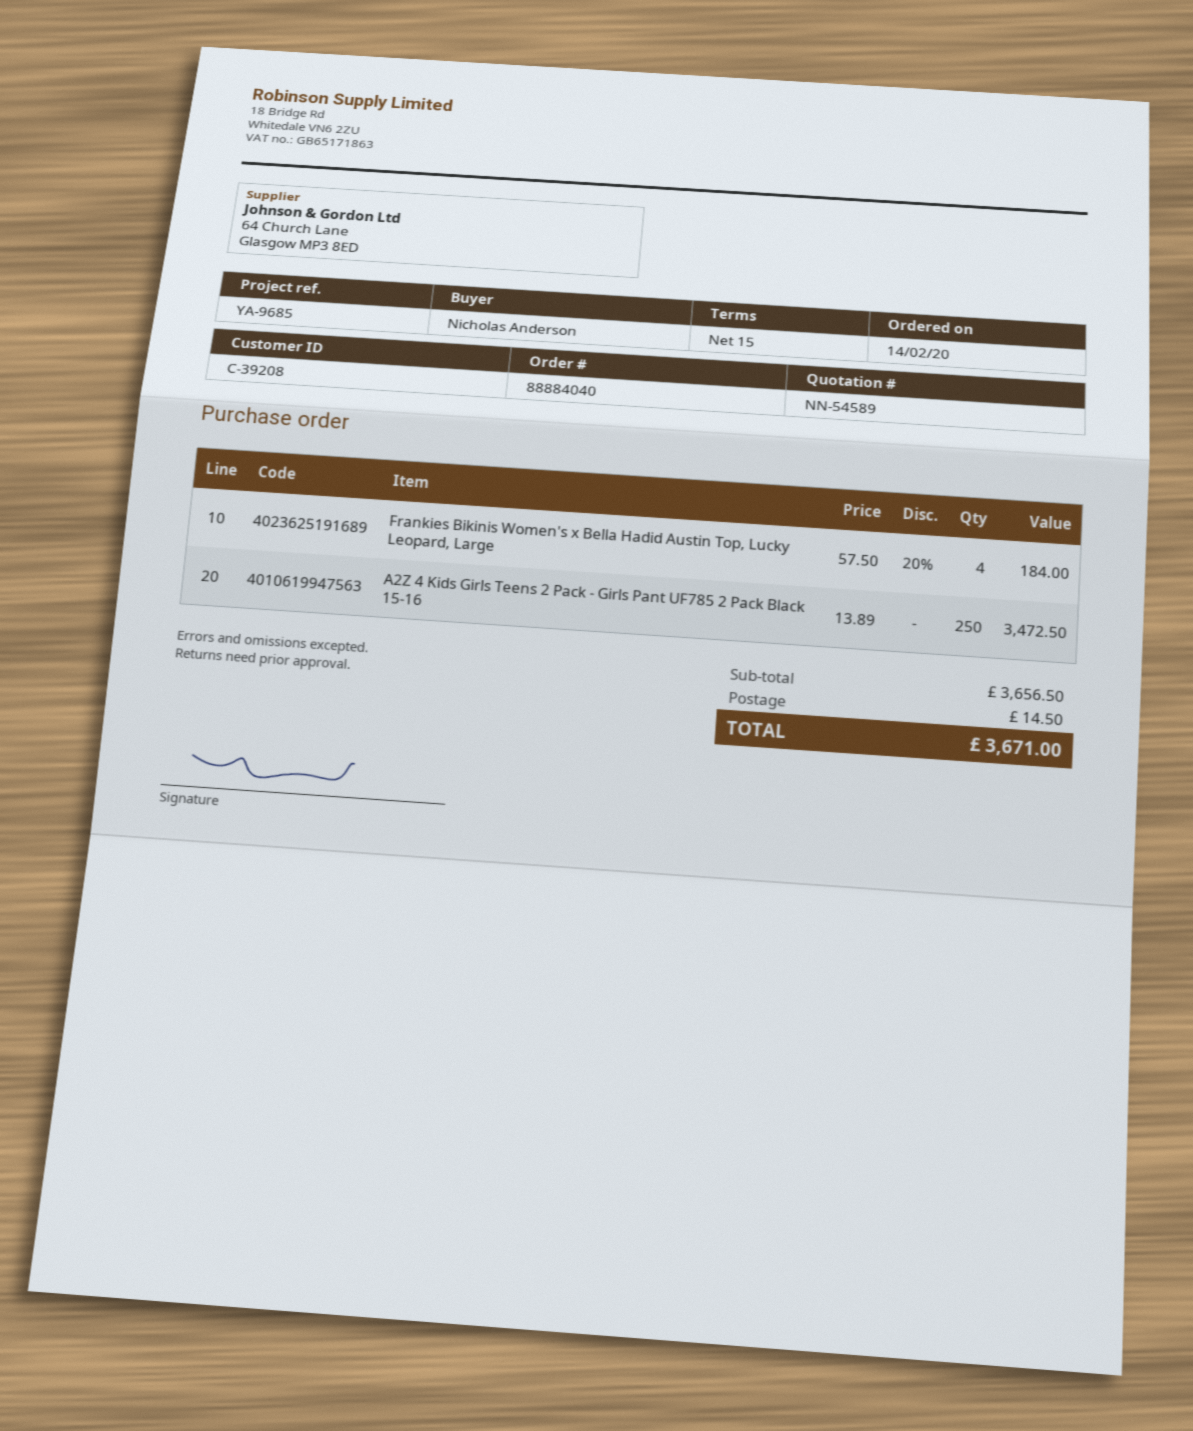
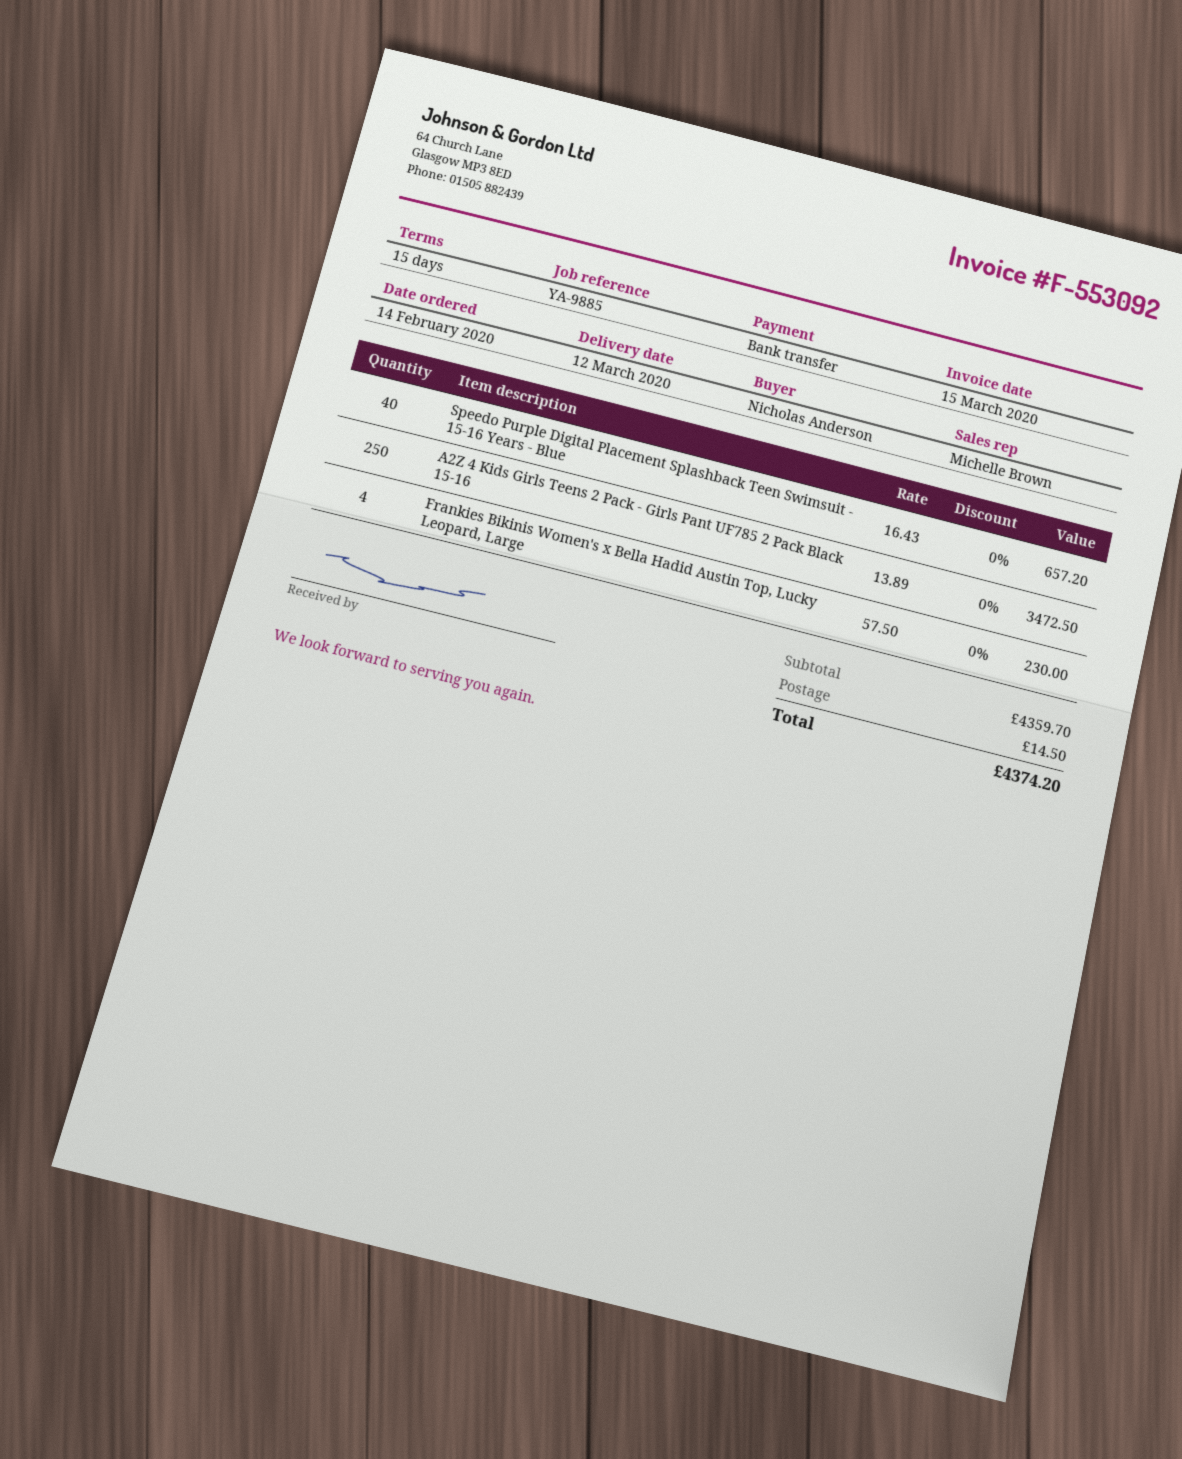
reference: YA-9685 -> YA-9885
Frankies Bikinis Women's x Bella Hadid Austin Top, Lucky Leopard, Large: 4 x 57.50 - 20% = 184.00 -> 4 x 57.50 = 230.00
Speedo Purple Digital Placement Splashback Teen Swimsuit - 15-16 Years - Blue: none -> 40 x 16.43 = 657.20
subtotal: 3656.50 -> 4359.70
total: 3671.00 -> 4374.20

